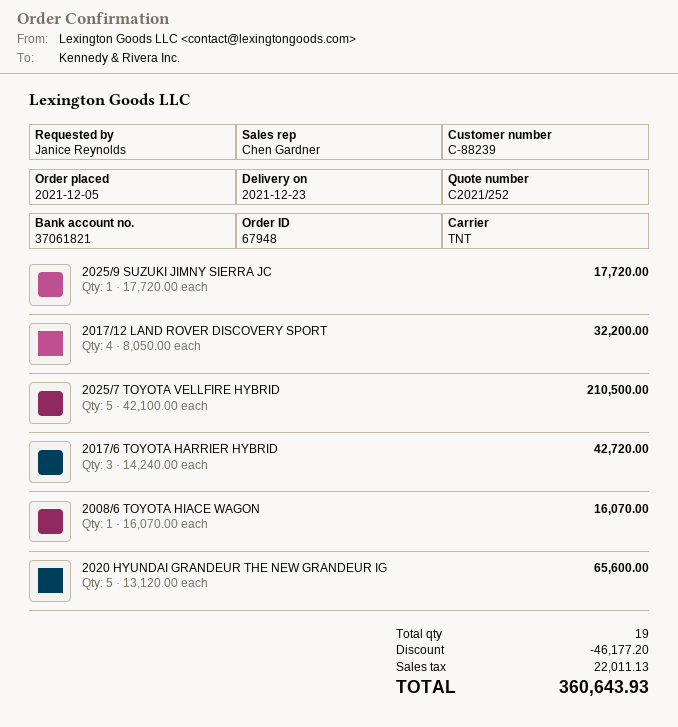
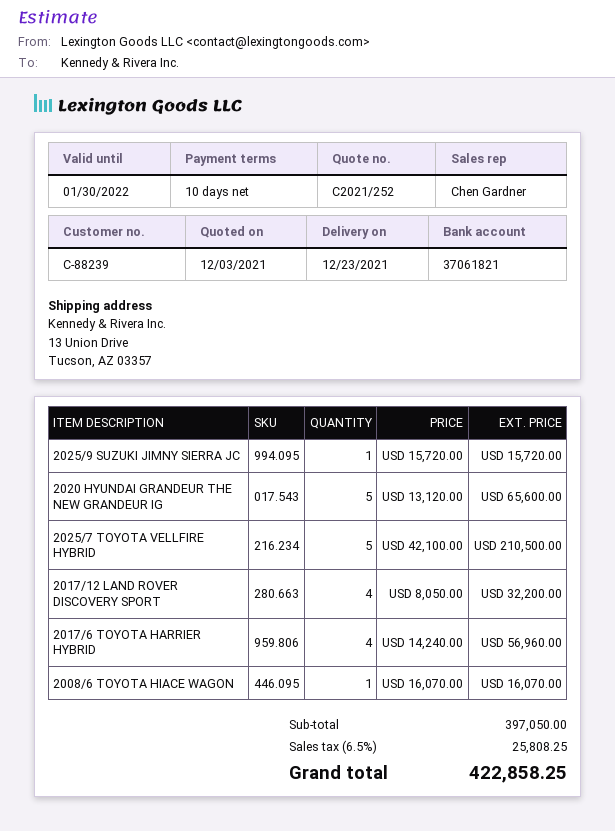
2025/9 SUZUKI JIMNY SIERRA JC: 1 x 17720.00 = 17720.00 -> 1 x 15720.00 = 15720.00
2017/6 TOYOTA HARRIER HYBRID: 3 x 14240.00 = 42720.00 -> 4 x 14240.00 = 56960.00
discount: 46177.20 -> none
tax: 22011.13 -> 25808.25
total: 360643.93 -> 422858.25

